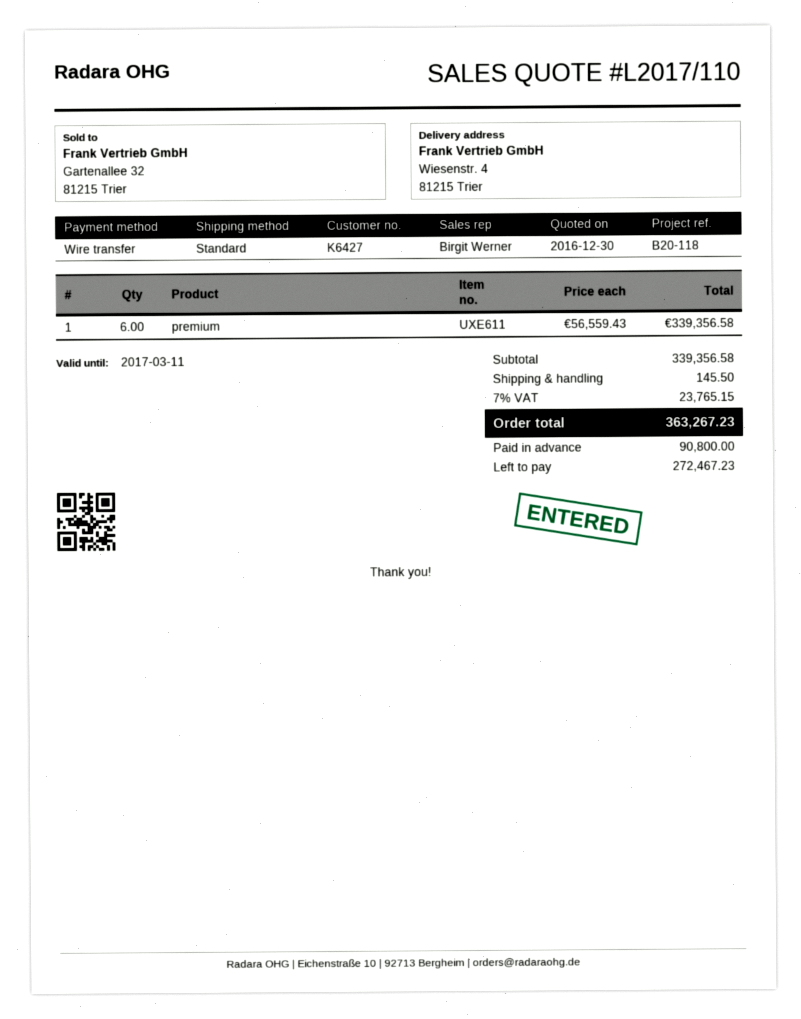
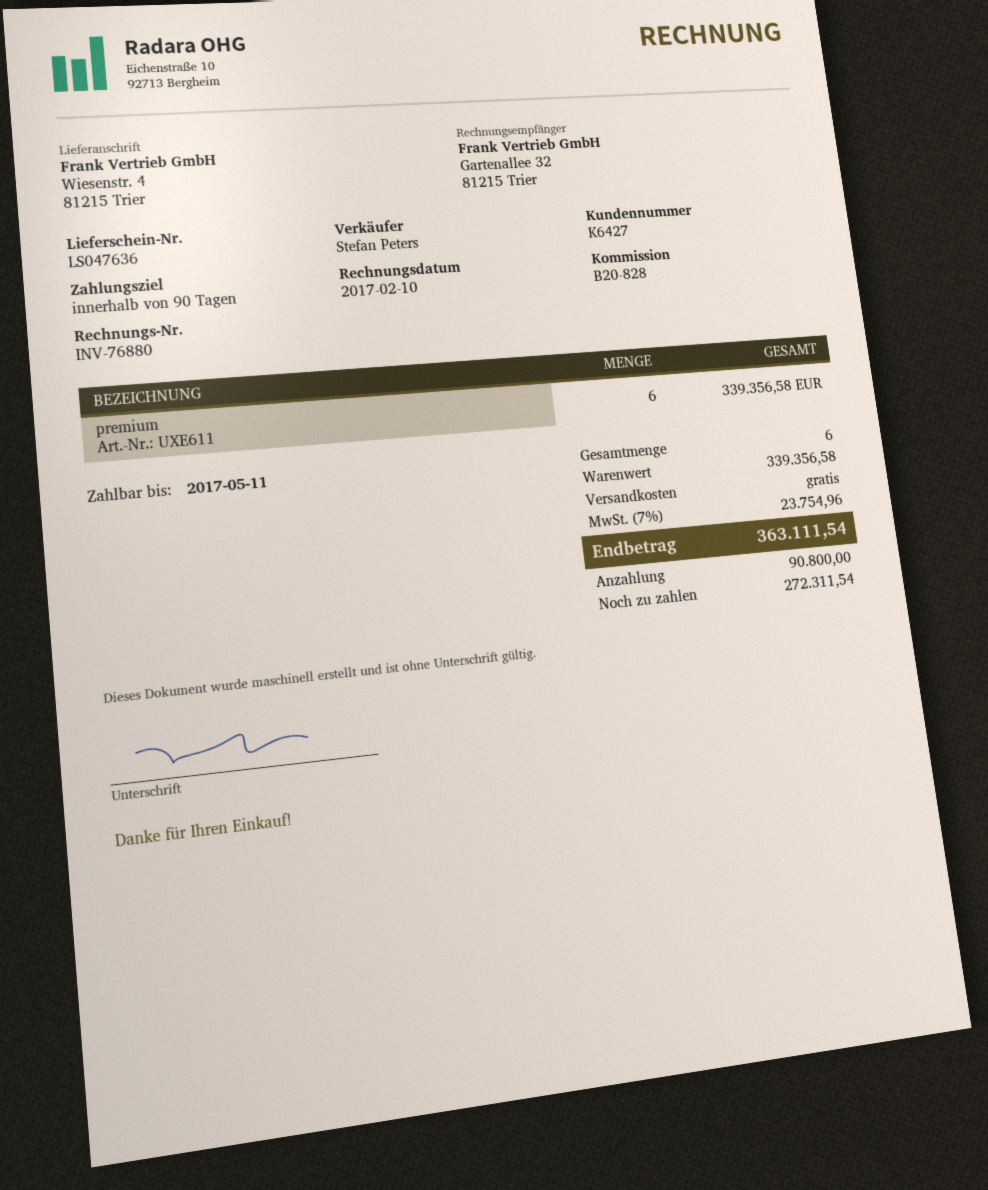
reference: B20-118 -> B20-828
sales rep: Birgit Werner -> Stefan Peters
shipping: 145.50 -> 0.00
tax: 7% = 23765.15 -> 7% = 23754.96
total: 363267.23 -> 363111.54
balance: 272467.23 -> 272311.54

